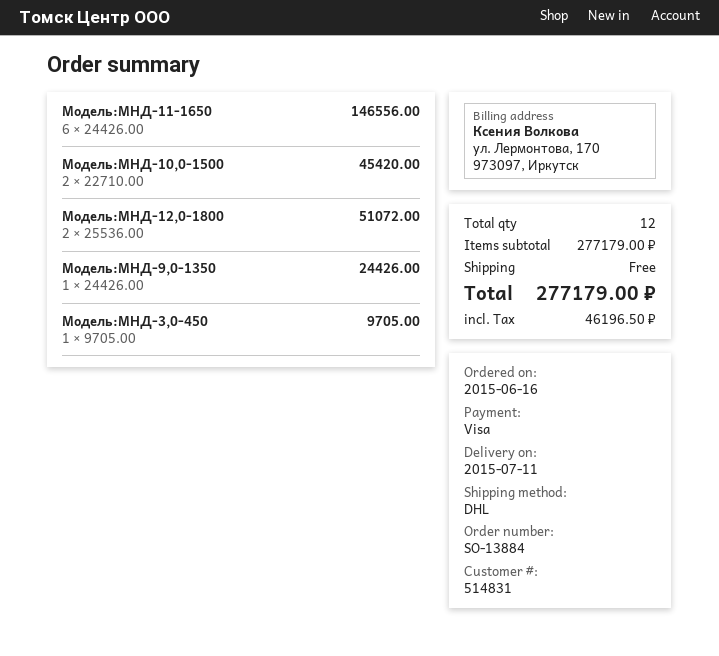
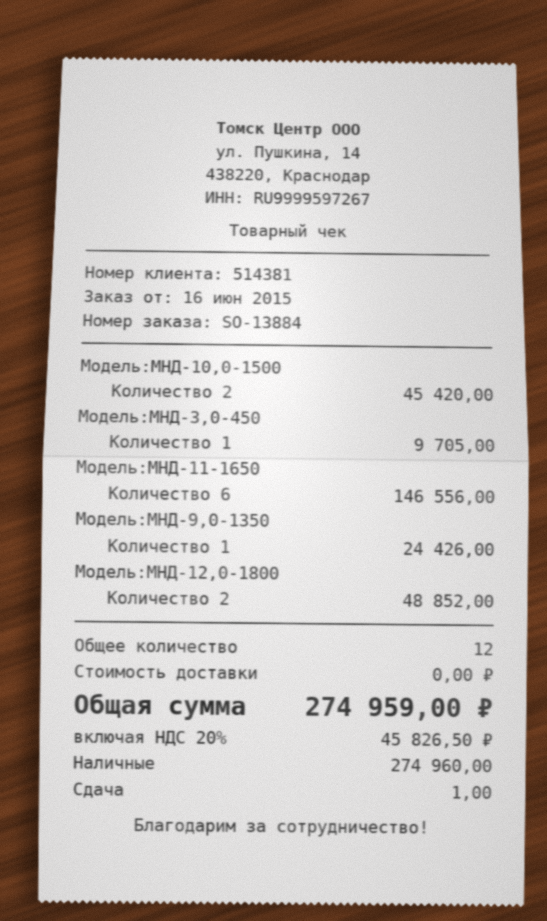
customer number: 514831 -> 514381
payment method: Visa -> cash
Модель:МНД-12,0-1800: 2 for 51072.00 -> 2 for 48852.00
tax: 46196.50 -> 45826.50
total: 277179.00 -> 274959.00

